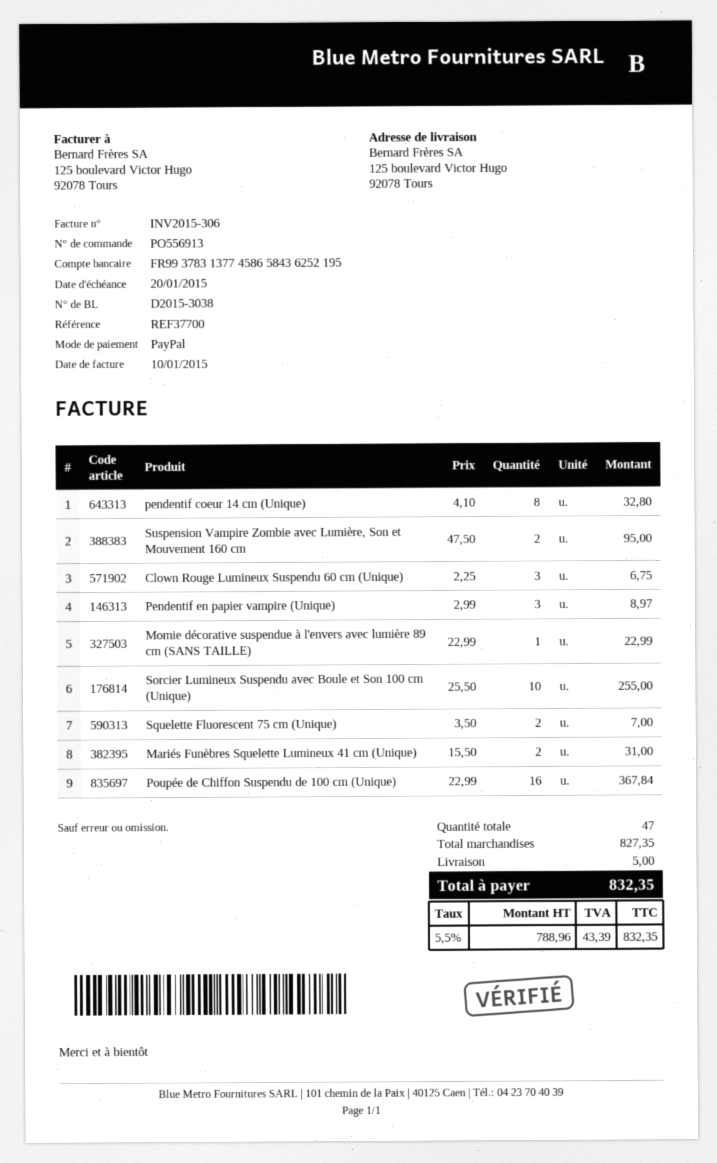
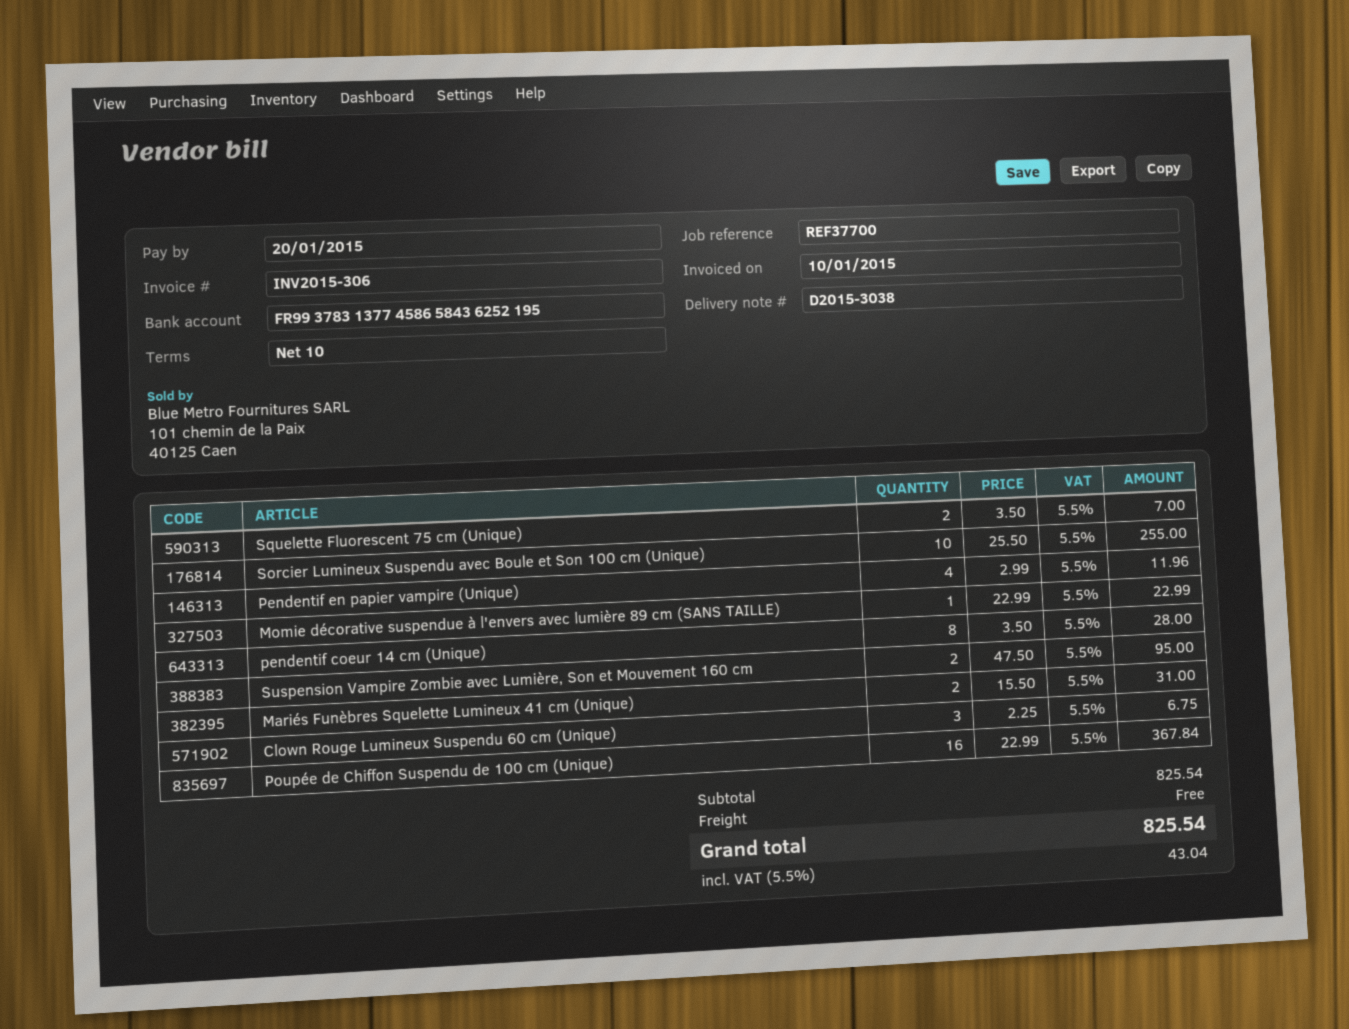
pendentif coeur 14 cm (Unique): 8 x 4.10 = 32.80 -> 8 x 3.50 = 28.00
Pendentif en papier vampire (Unique): 3 x 2.99 = 8.97 -> 4 x 2.99 = 11.96
subtotal: 827.35 -> 825.54
shipping: 5.00 -> 0.00
tax: 5.5% = 43.39 -> 5.5% = 43.04
total: 832.35 -> 825.54

